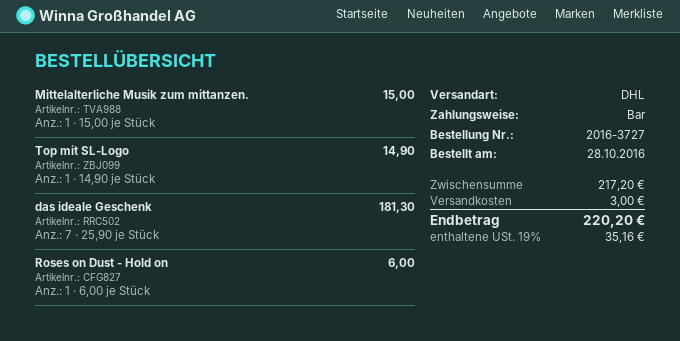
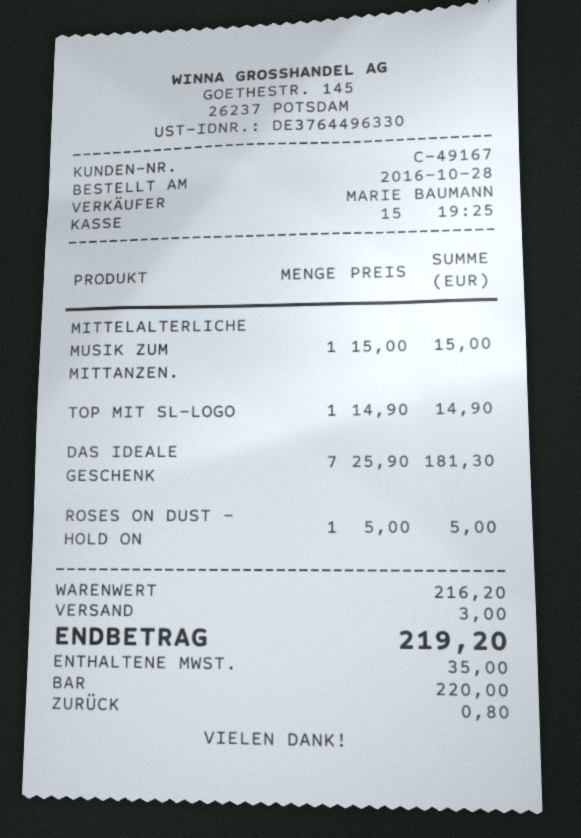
Roses on Dust - Hold on: 1 x 6.00 = 6.00 -> 1 x 5.00 = 5.00
subtotal: 217.20 -> 216.20
tax: 35.16 -> 35.00
total: 220.20 -> 219.20

